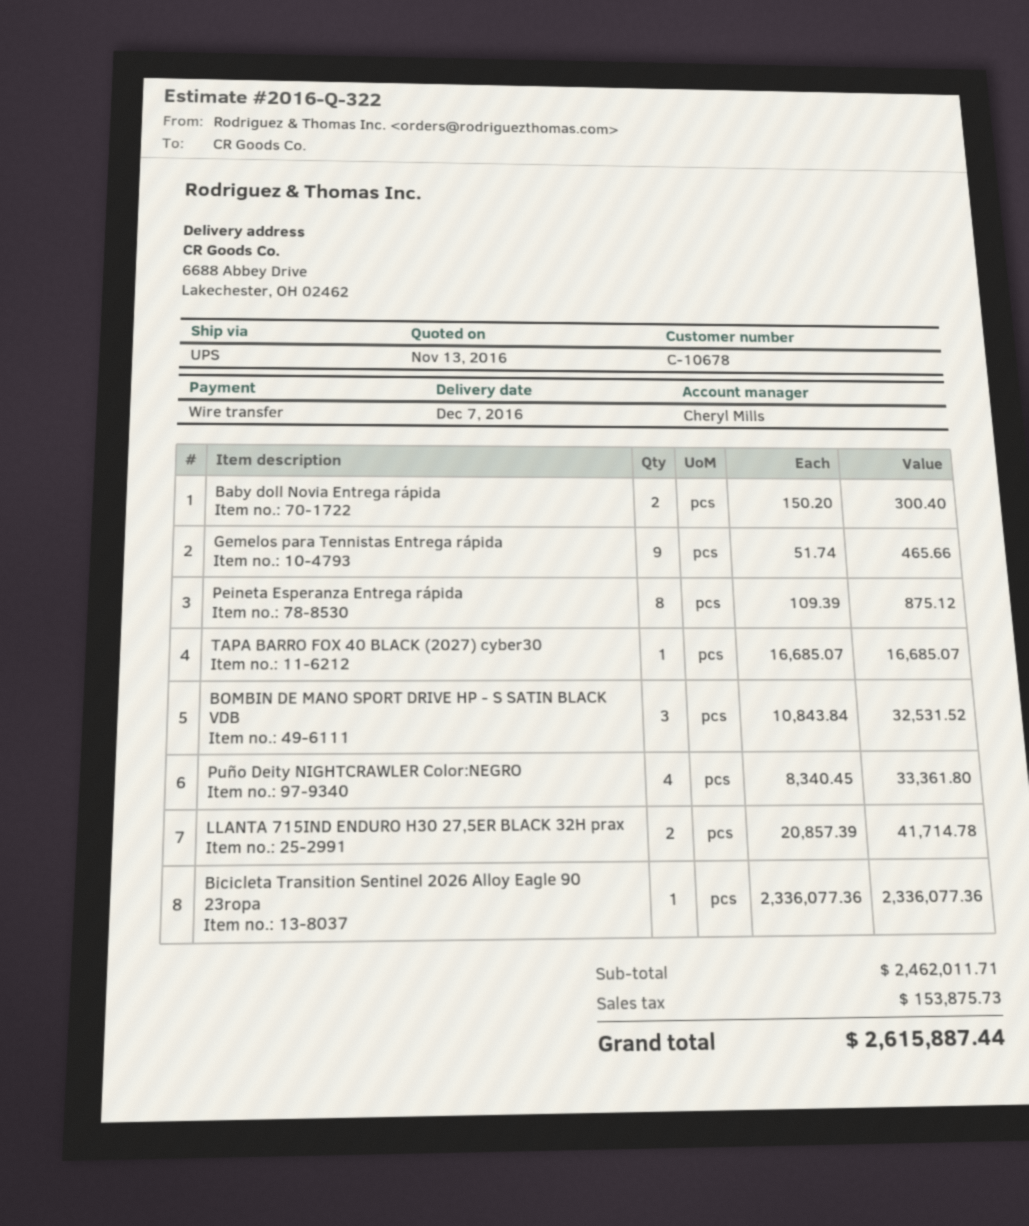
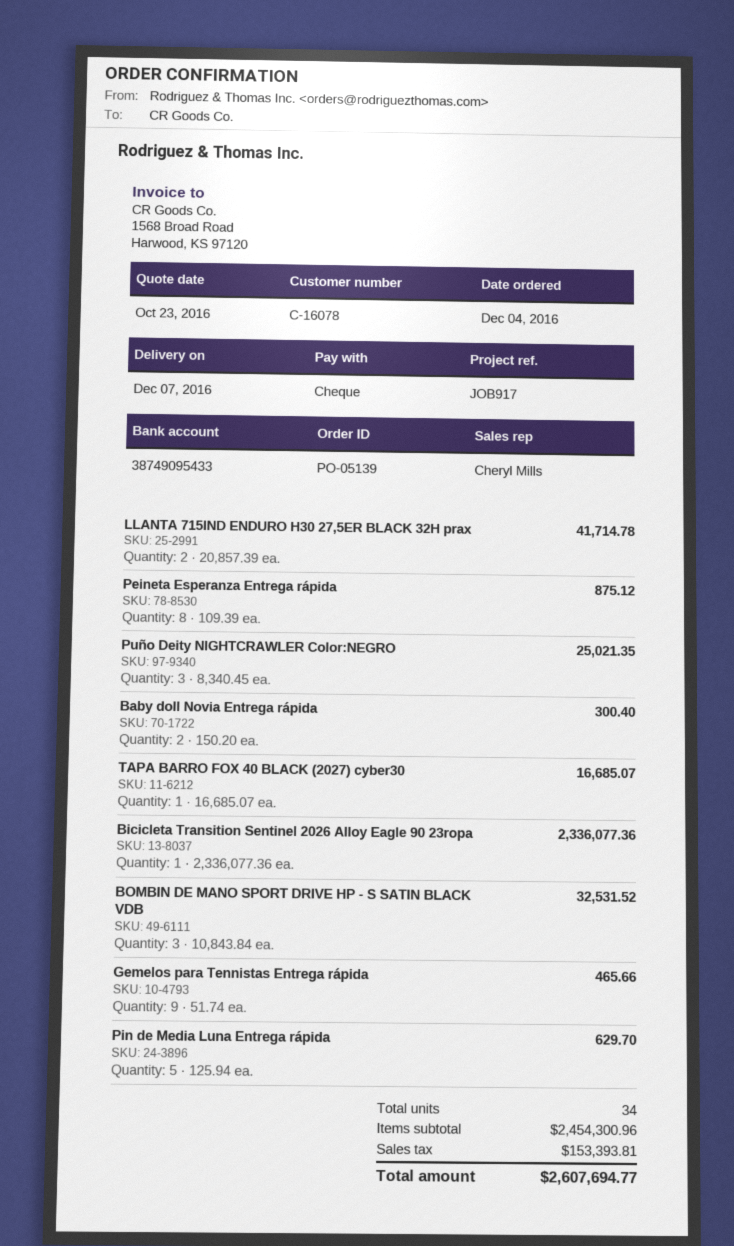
quote date: 2016-11-13 -> 2016-10-23
customer number: C-10678 -> C-16078
payment method: bank transfer -> cheque
Puño Deity NIGHTCRAWLER Color:NEGRO: 4 x 8340.45 = 33361.80 -> 3 x 8340.45 = 25021.35
Pin de Media Luna Entrega rápida: none -> 5 x 125.94 = 629.70
subtotal: 2462011.71 -> 2454300.96
tax: 153875.73 -> 153393.81
total: 2615887.44 -> 2607694.77

